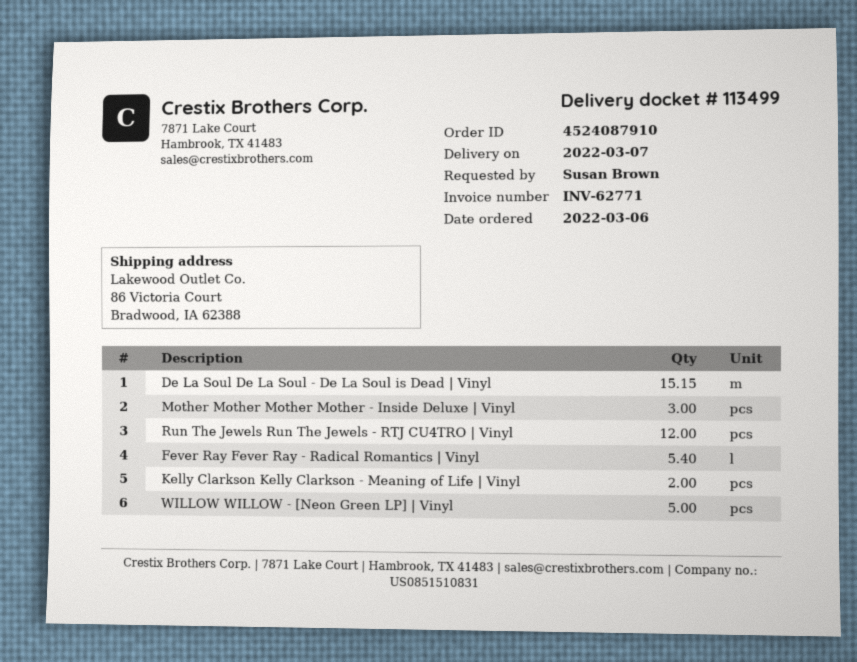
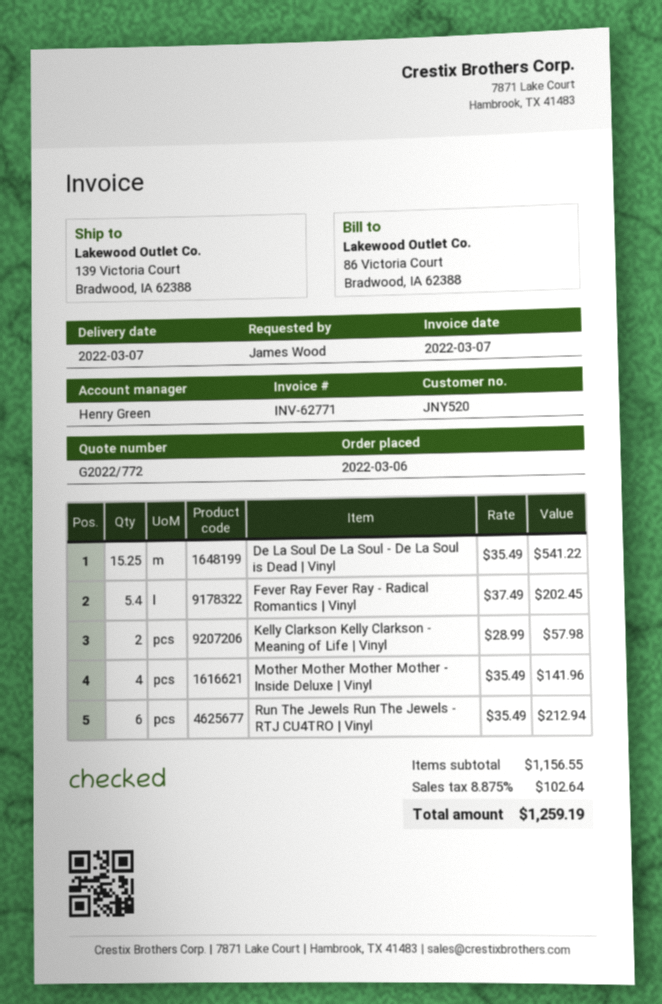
ordered by: Susan Brown -> James Wood
ship to: 86 Victoria Court, Bradwood, IA 62388 -> 139 Victoria Court, Bradwood, IA 62388
De La Soul De La Soul - De La Soul is Dead | Vinyl: 15.15 -> 15.25
Mother Mother Mother Mother - Inside Deluxe | Vinyl: 3 -> 4
Run The Jewels Run The Jewels - RTJ CU4TRO | Vinyl: 12 -> 6
WILLOW WILLOW - [Neon Green LP] | Vinyl: 5 -> none

